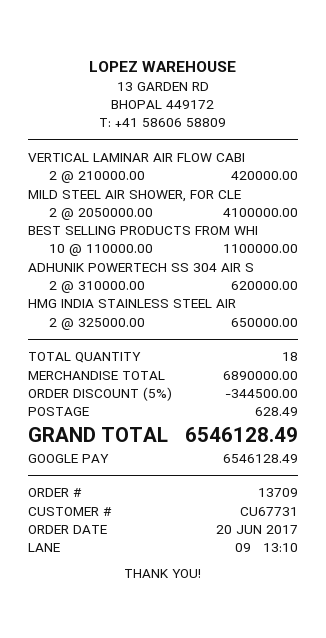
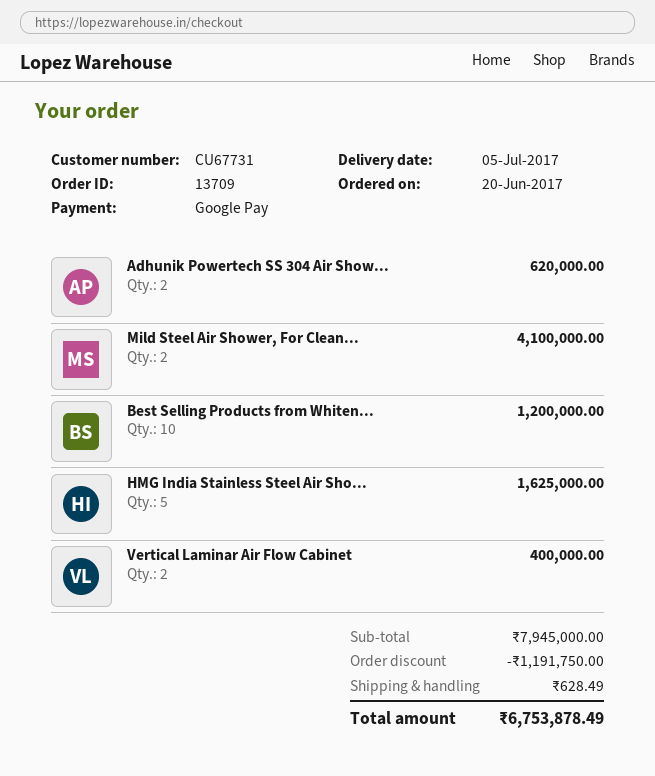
VERTICAL LAMINAR AIR FLOW CABI: 2 for 420000.00 -> 2 for 400000.00
BEST SELLING PRODUCTS FROM WHI: 10 for 1100000.00 -> 10 for 1200000.00
HMG INDIA STAINLESS STEEL AIR: 2 for 650000.00 -> 5 for 1625000.00
subtotal: 6890000.00 -> 7945000.00
discount: 344500.00 -> 1191750.00
total: 6546128.49 -> 6753878.49

